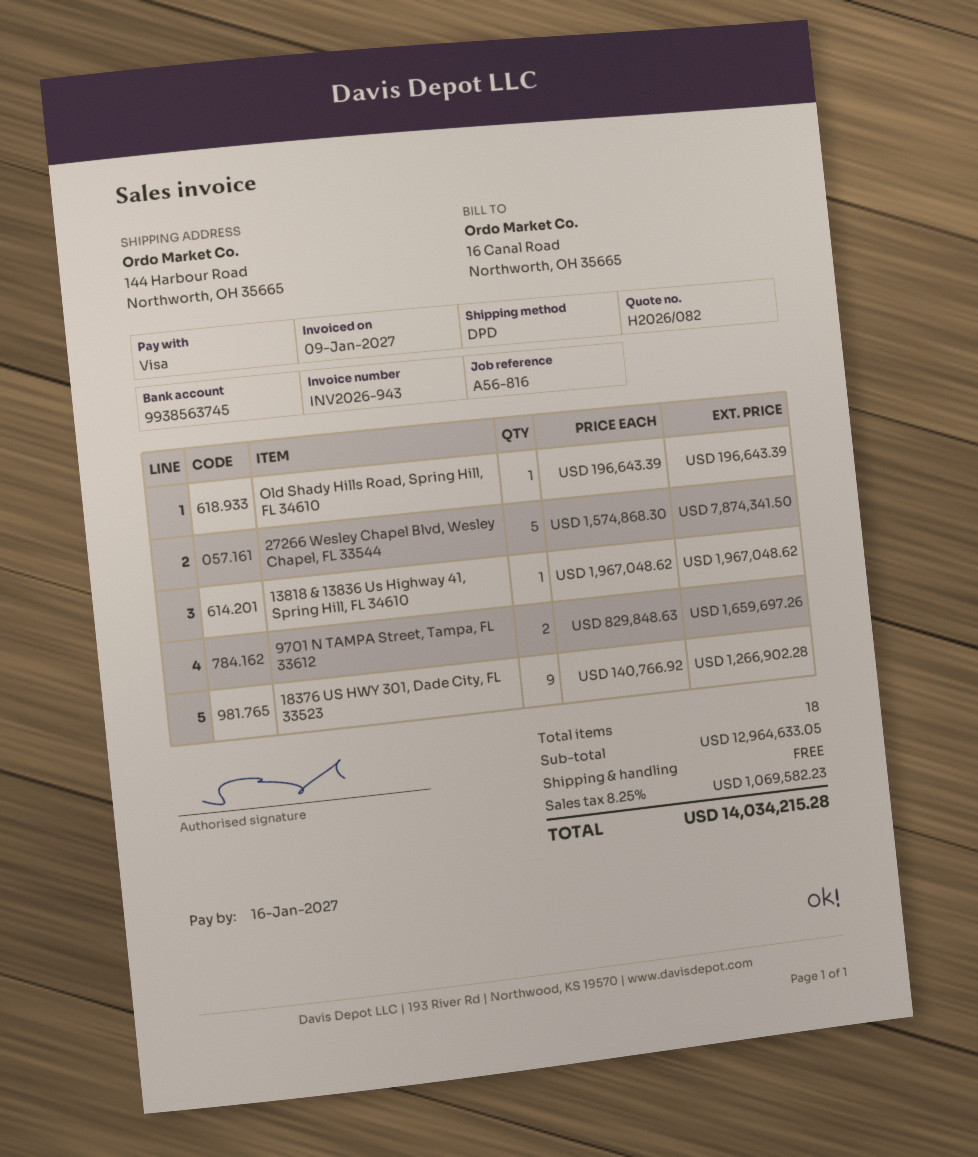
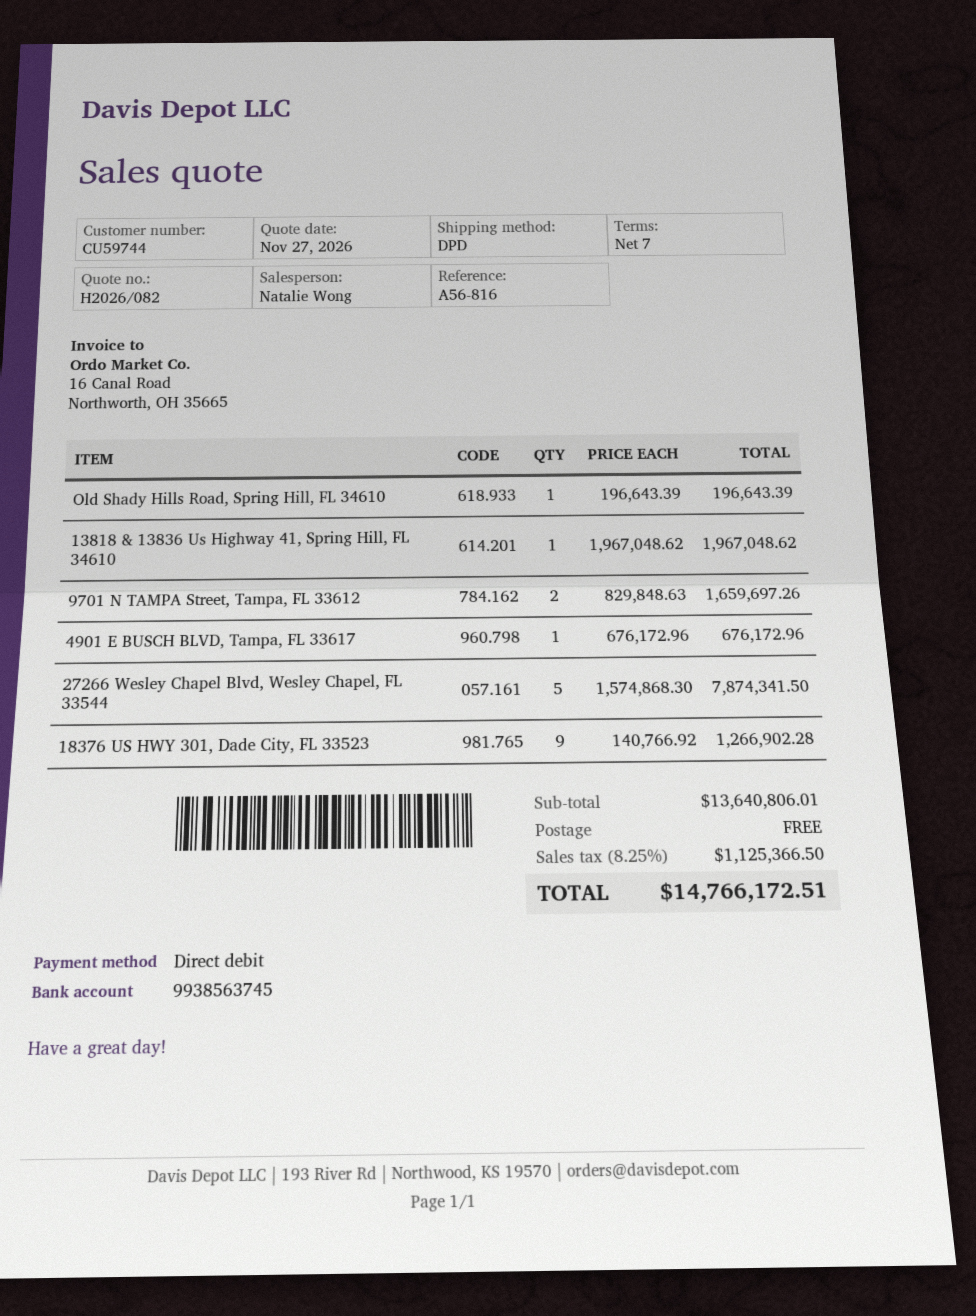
payment method: Visa -> direct debit
4901 E BUSCH BLVD, Tampa, FL 33617: none -> 1 x 676172.96 = 676172.96
subtotal: 12964633.05 -> 13640806.01
tax: 8.25% = 1069582.23 -> 8.25% = 1125366.50
total: 14034215.28 -> 14766172.51

